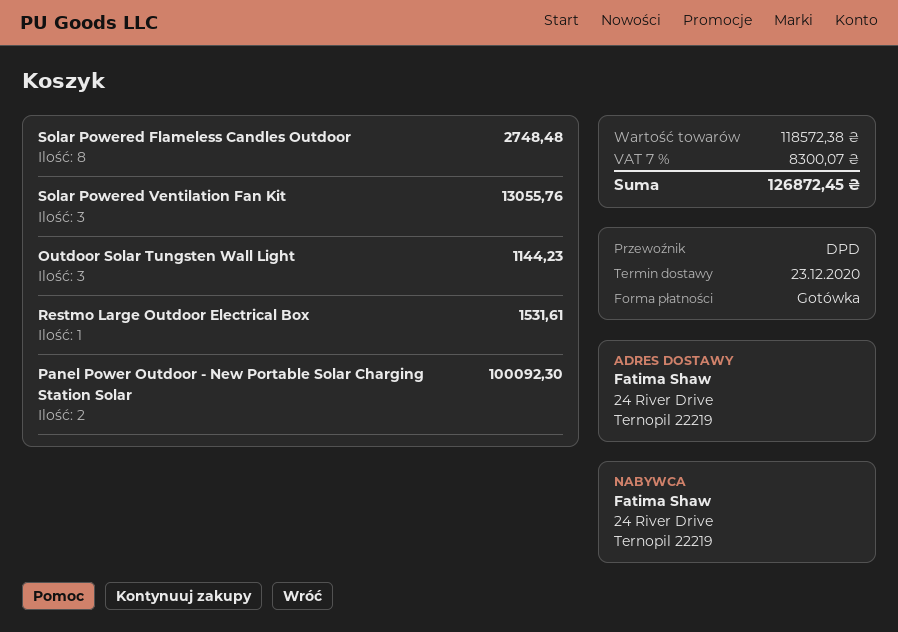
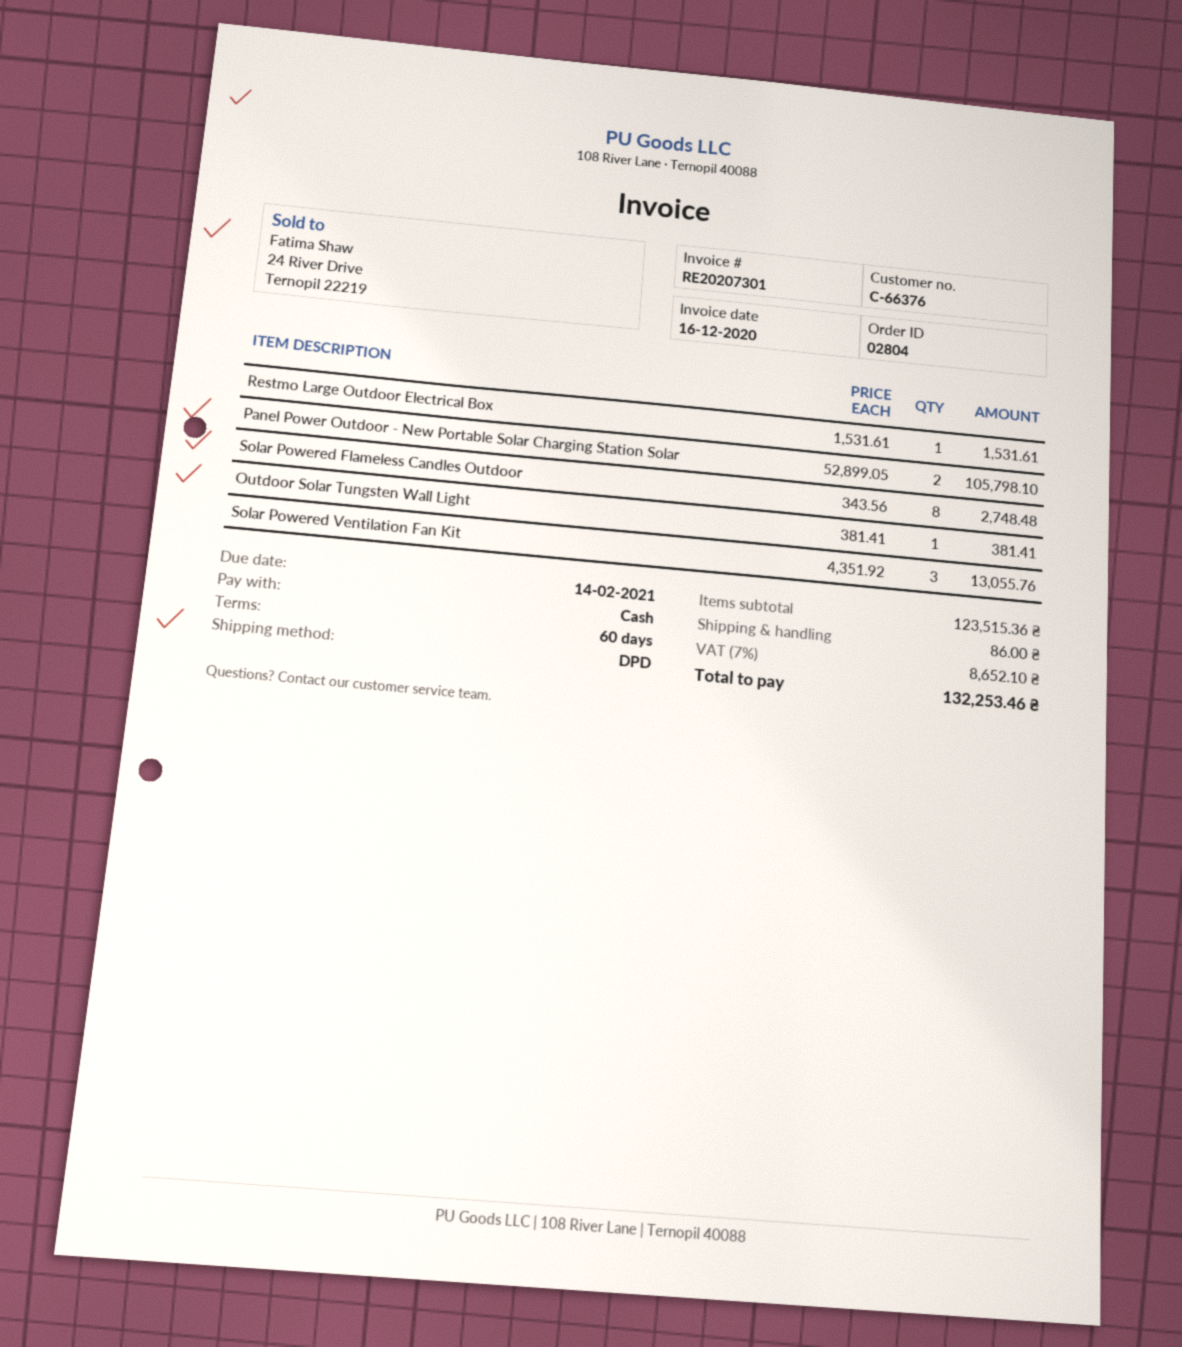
Outdoor Solar Tungsten Wall Light: 3 for 1144.23 -> 1 for 381.41
Panel Power Outdoor - New Portable Solar Charging Station Solar: 2 for 100092.30 -> 2 for 105798.10
subtotal: 118572.38 -> 123515.36
shipping: none -> 86.00
tax: 7% = 8300.07 -> 7% = 8652.10
total: 126872.45 -> 132253.46

